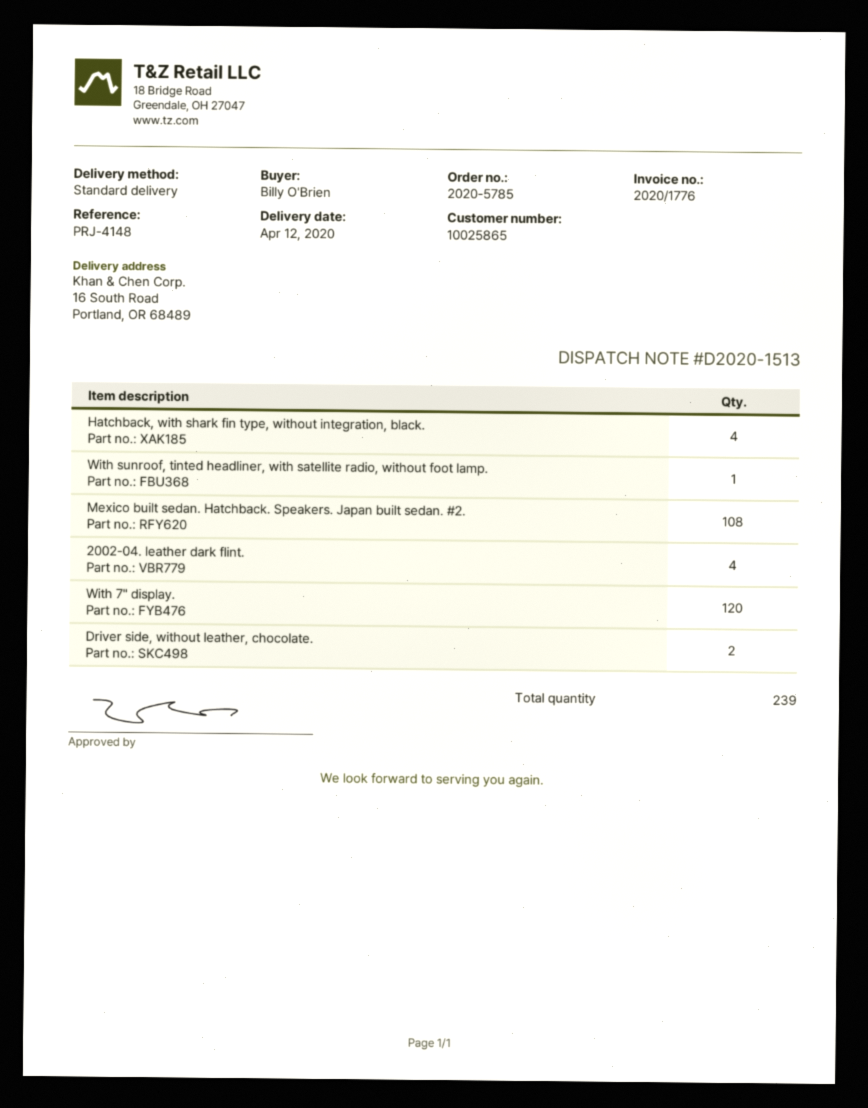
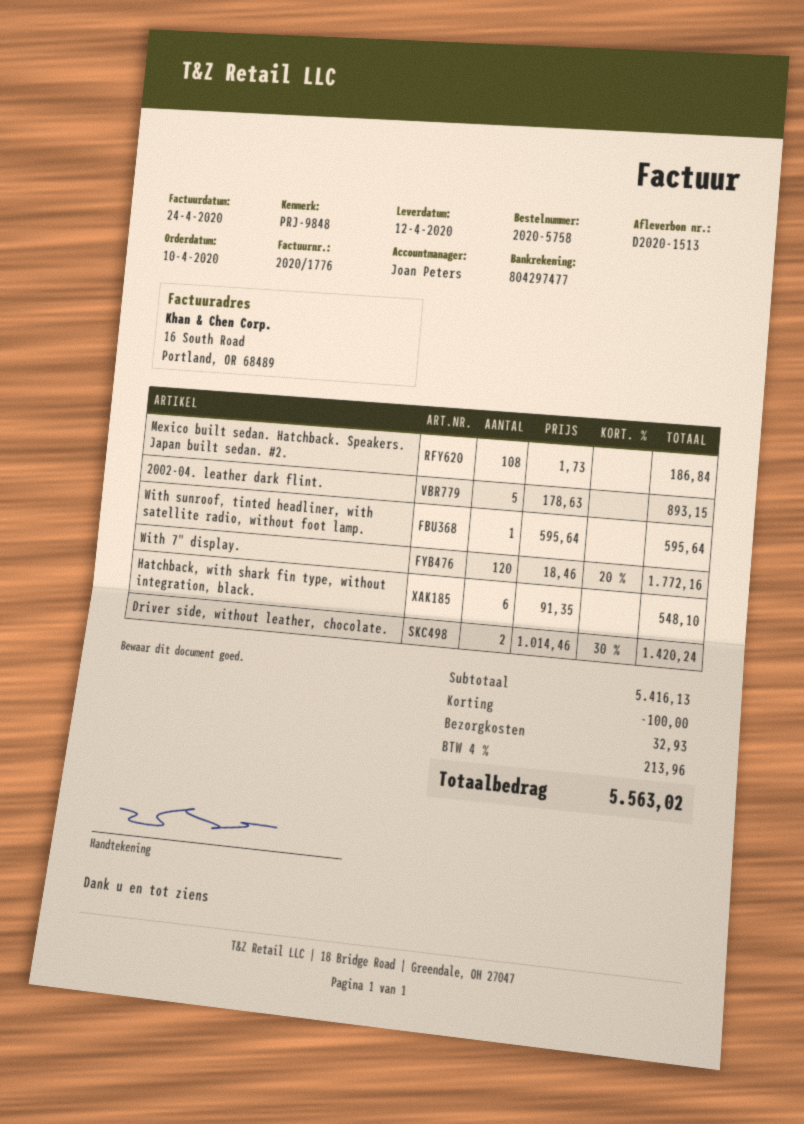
order number: 2020-5785 -> 2020-5758
reference: PRJ-4148 -> PRJ-9848
Hatchback, with shark fin type, without integration, black.: 4 -> 6
2002-04. leather dark flint.: 4 -> 5

